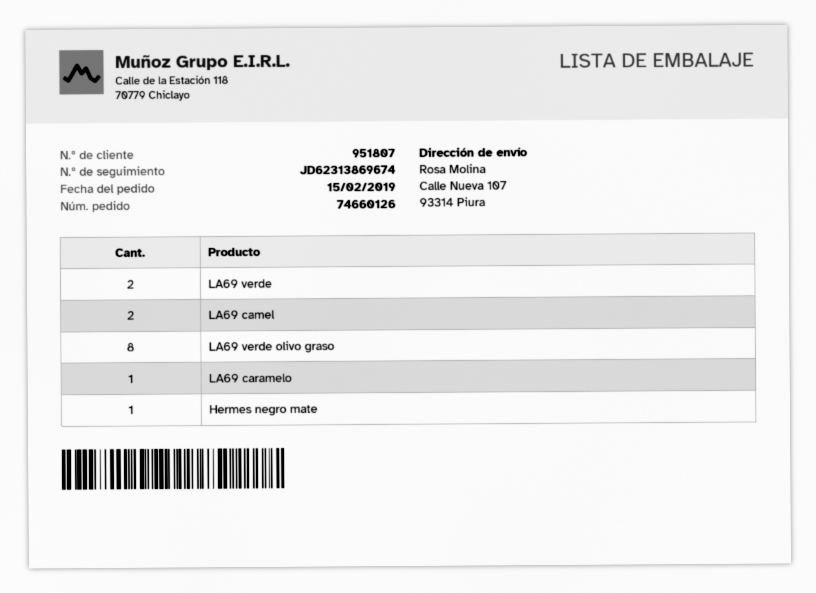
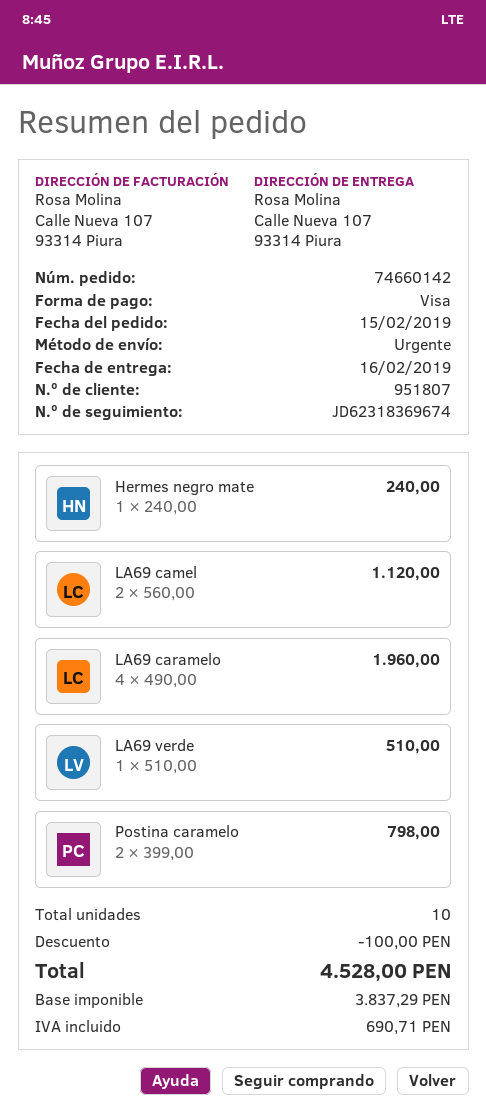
order number: 74660126 -> 74660142
tracking number: JD62313869674 -> JD62318369674
LA69 verde: 2 -> 1
LA69 verde olivo graso: 8 -> none
LA69 caramelo: 1 -> 4
Postina caramelo: none -> 2

